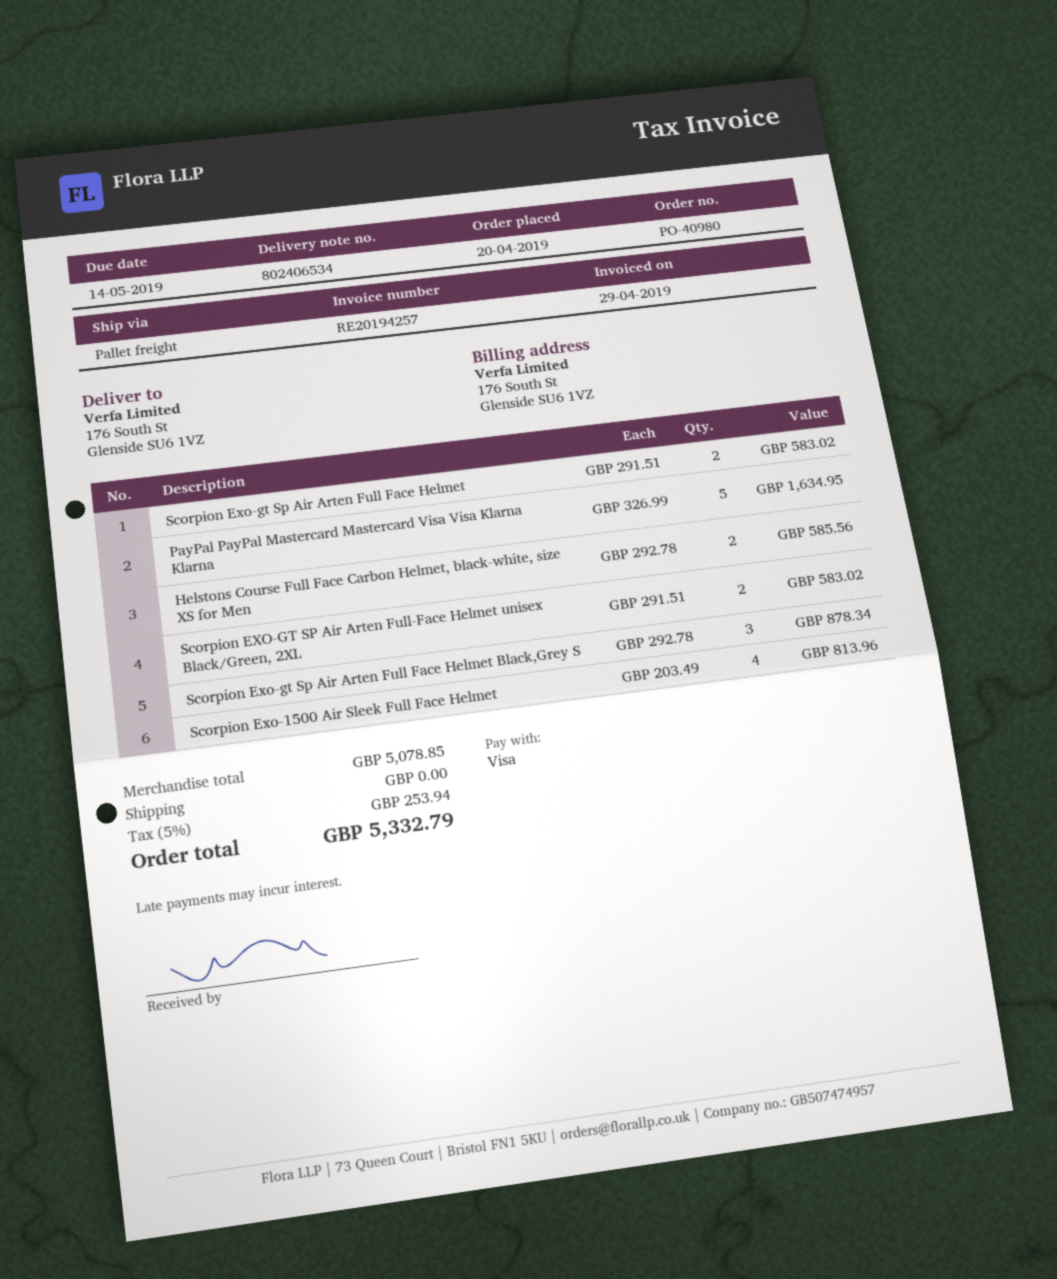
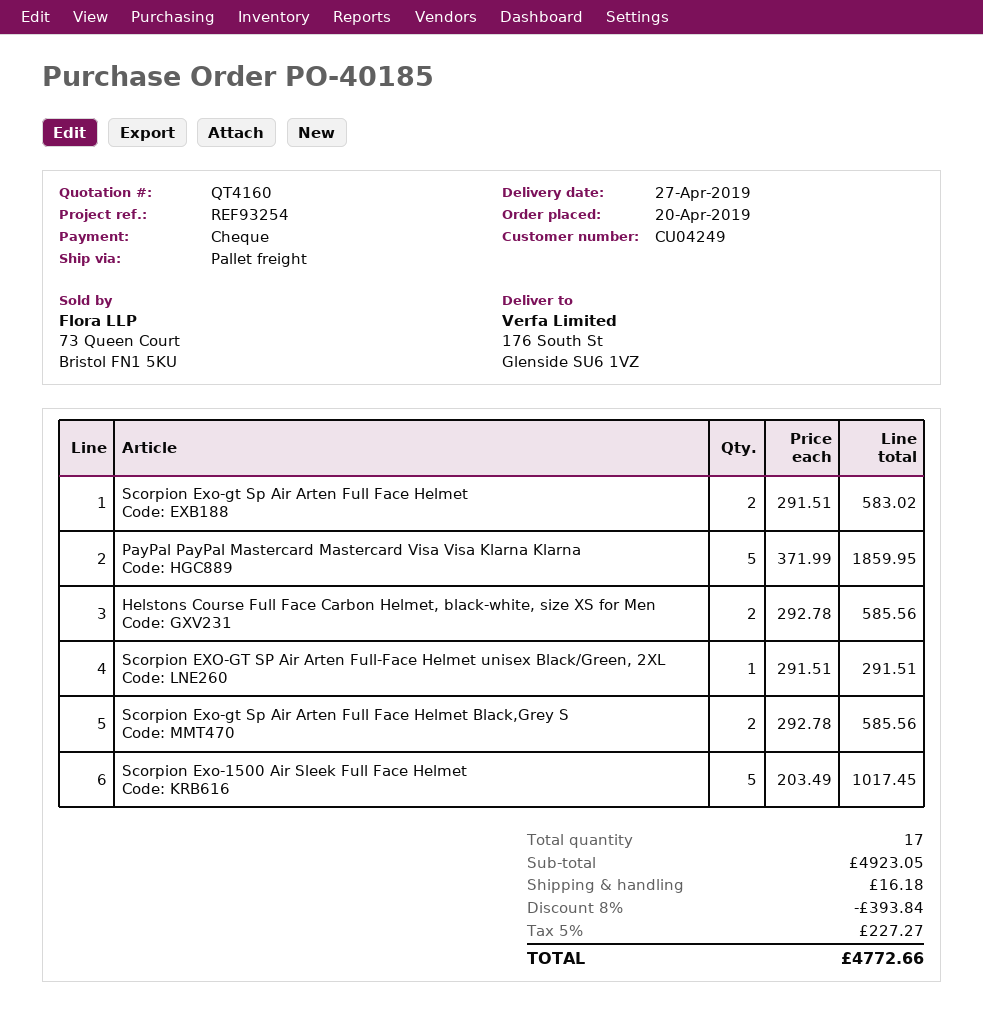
order number: PO-40980 -> PO-40185
payment method: Visa -> cheque
PayPal PayPal Mastercard Mastercard Visa Visa Klarna Klarna: 5 x 326.99 = 1634.95 -> 5 x 371.99 = 1859.95
Scorpion EXO-GT SP Air Arten Full-Face Helmet unisex Black/Green, 2XL: 2 x 291.51 = 583.02 -> 1 x 291.51 = 291.51
Scorpion Exo-gt Sp Air Arten Full Face Helmet Black,Grey S: 3 x 292.78 = 878.34 -> 2 x 292.78 = 585.56
Scorpion Exo-1500 Air Sleek Full Face Helmet: 4 x 203.49 = 813.96 -> 5 x 203.49 = 1017.45
subtotal: 5078.85 -> 4923.05
discount: none -> 8% = 393.84
shipping: 0.00 -> 16.18
tax: 5% = 253.94 -> 5% = 227.27
total: 5332.79 -> 4772.66

